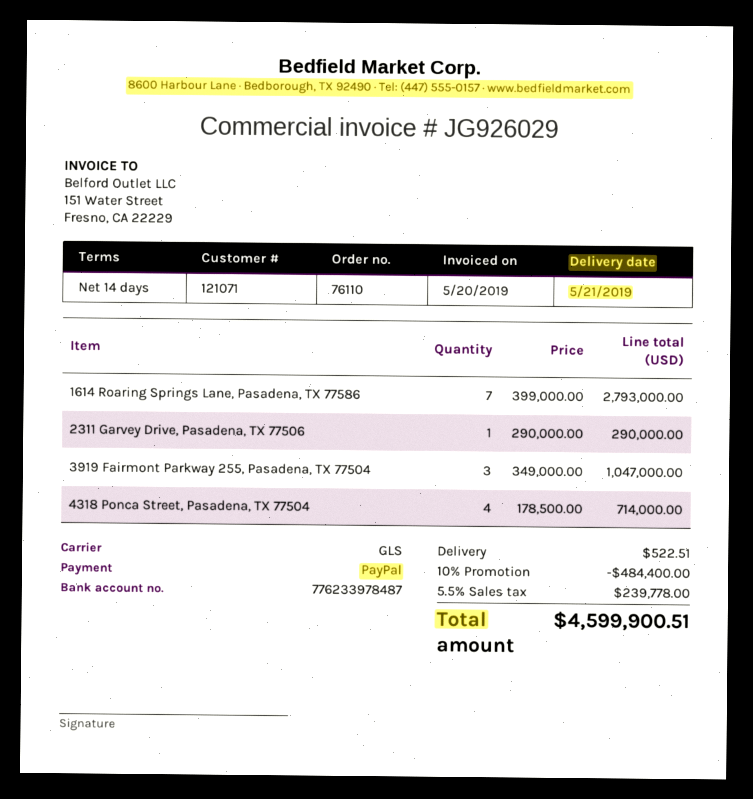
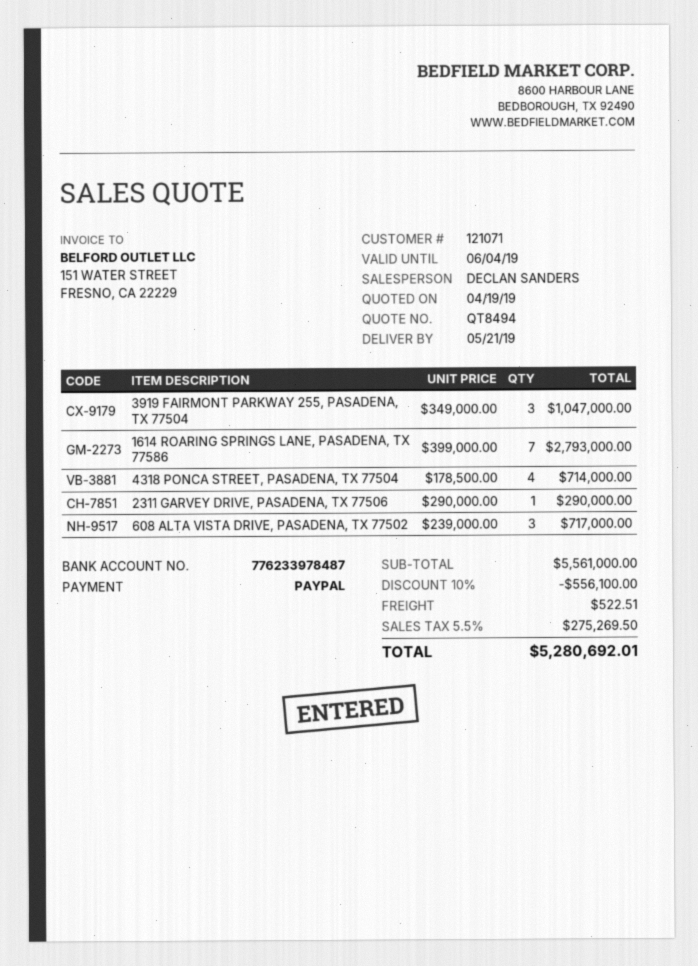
608 ALTA VISTA DRIVE, PASADENA, TX 77502: none -> 3 x 239000.00 = 717000.00
discount: 10% = 484400.00 -> 10% = 556100.00
tax: 5.5% = 239778.00 -> 5.5% = 275269.50
total: 4599900.51 -> 5280692.01

